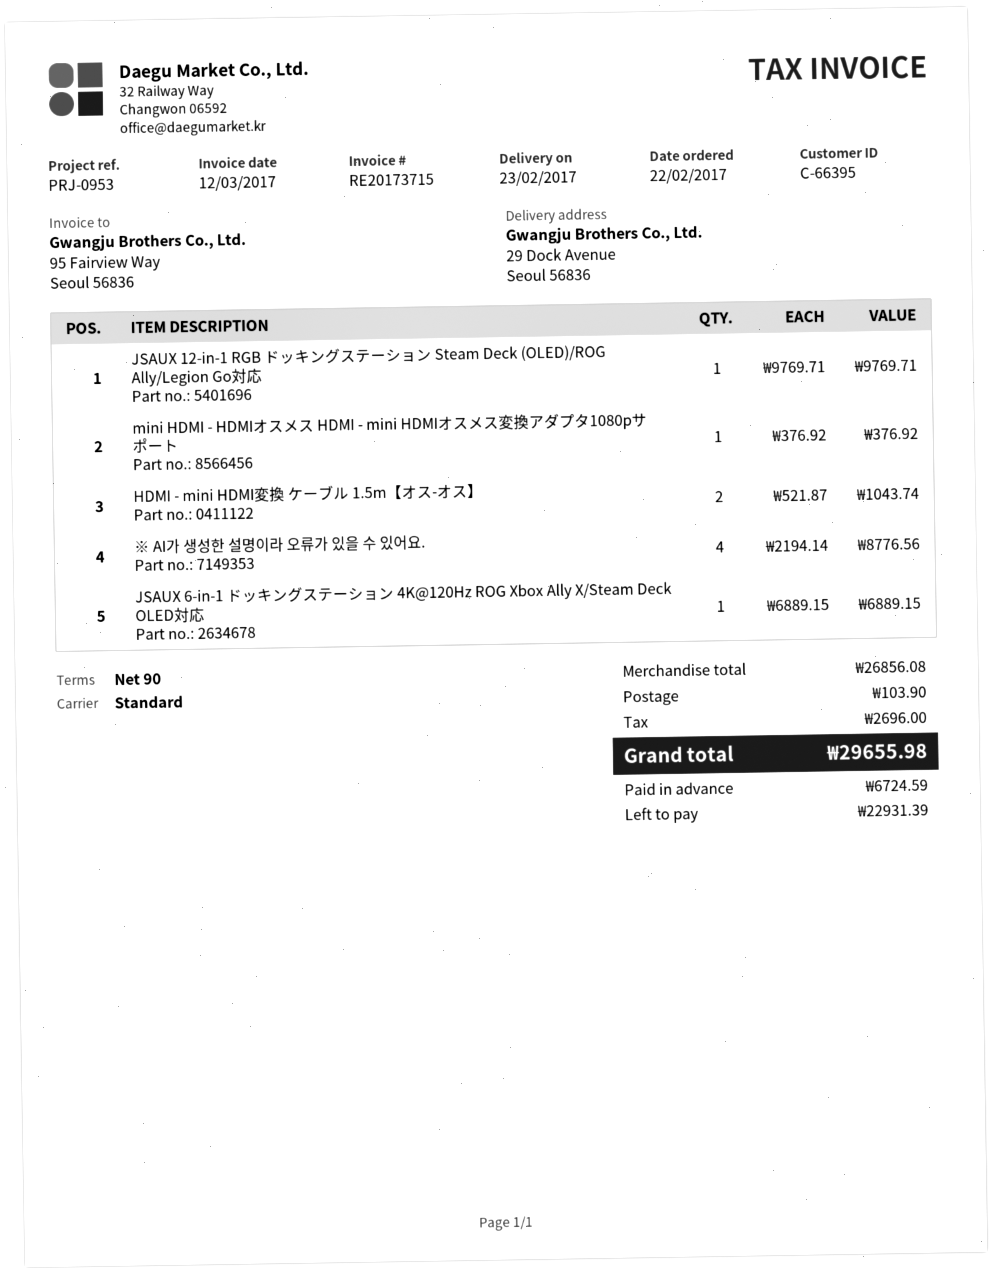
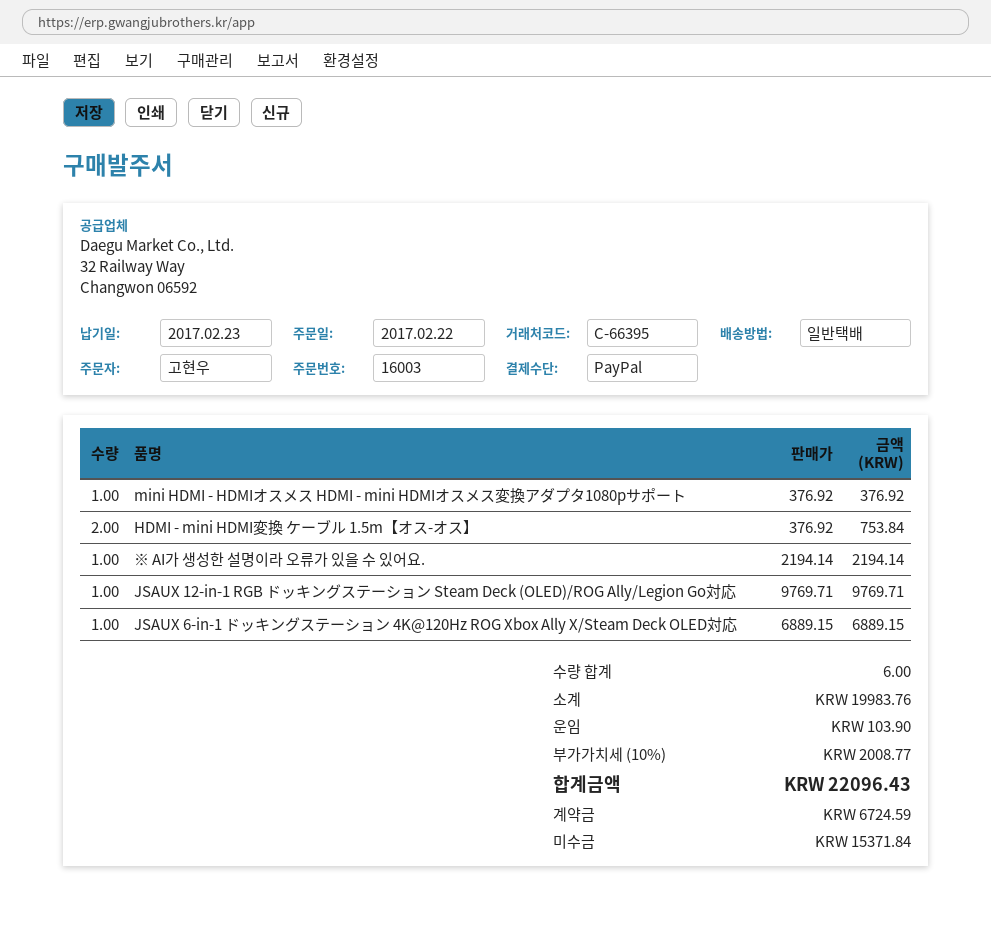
HDMI - mini HDMI変換 ケーブル 1.5m【オス-オス】: 2 x 521.87 = 1043.74 -> 2 x 376.92 = 753.84
※ AI가 생성한 설명이라 오류가 있을 수 있어요.: 4 x 2194.14 = 8776.56 -> 1 x 2194.14 = 2194.14
subtotal: 26856.08 -> 19983.76
tax: 2696.00 -> 2008.77
total: 29655.98 -> 22096.43
balance: 22931.39 -> 15371.84

